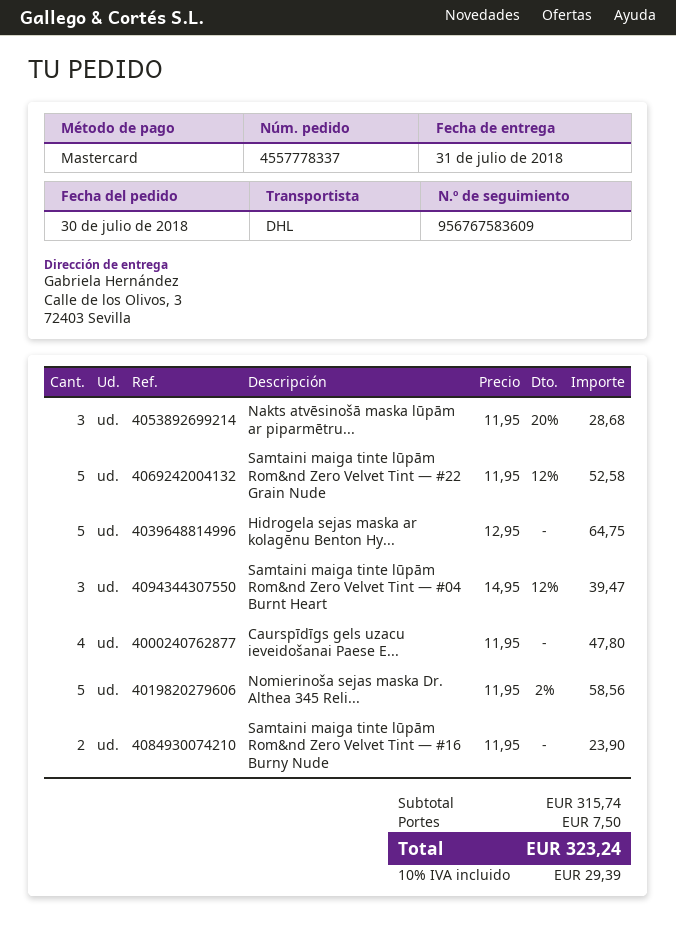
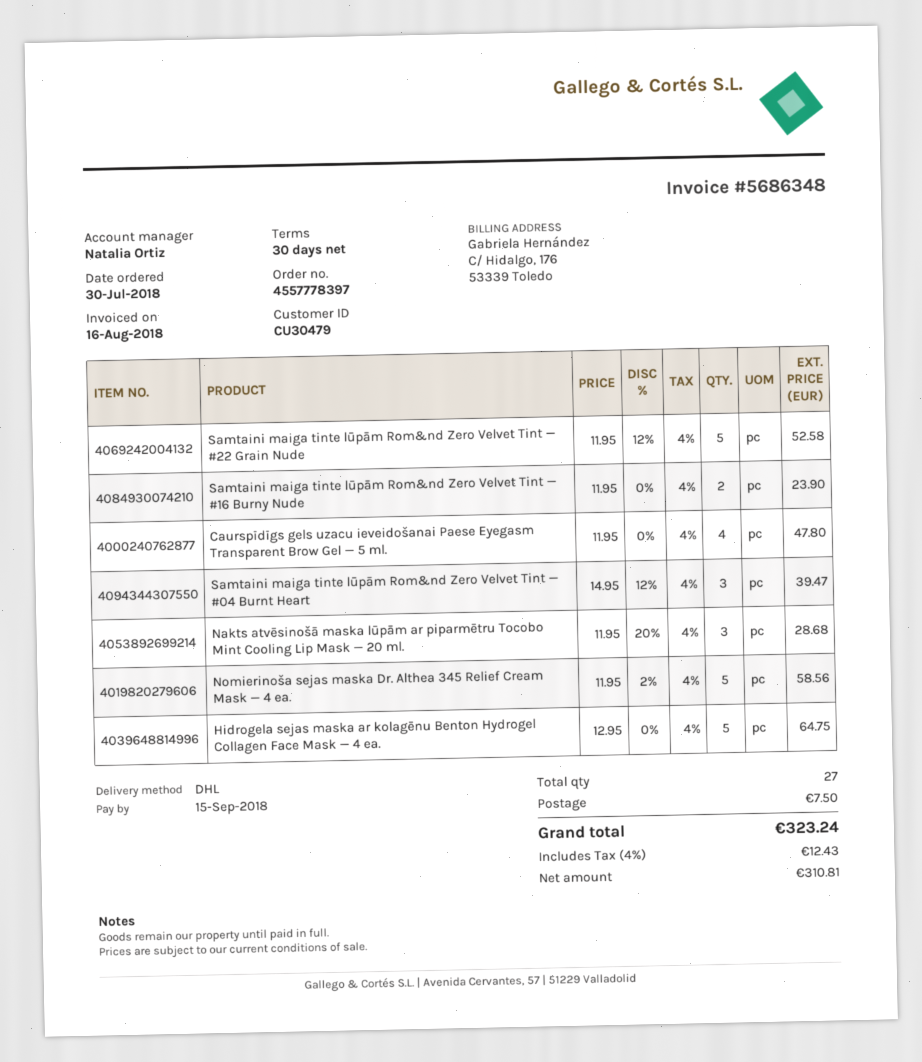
order number: 4557778337 -> 4557778397
tax: 10% = 29.39 -> 4% = 12.43

